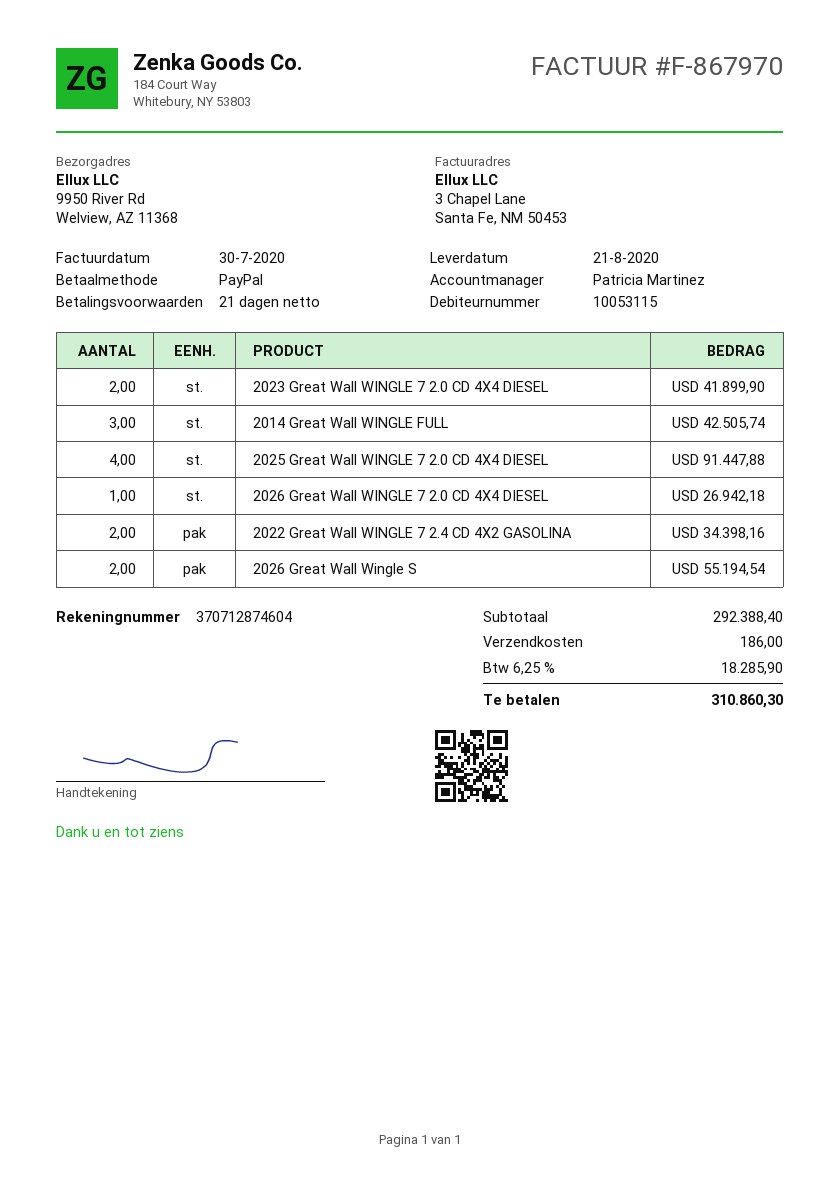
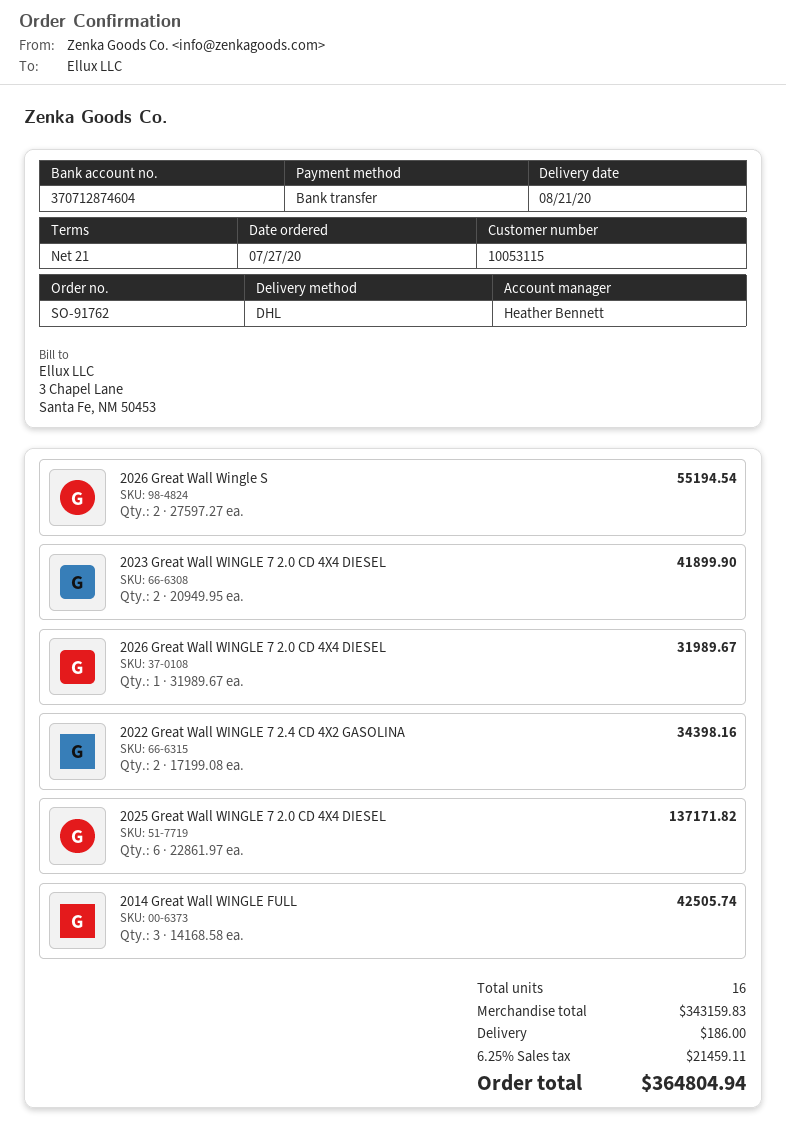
sales rep: Patricia Martinez -> Heather Bennett
payment method: PayPal -> bank transfer
2025 Great Wall WINGLE 7 2.0 CD 4X4 DIESEL: 4 for 91447.88 -> 6 for 137171.82
2026 Great Wall WINGLE 7 2.0 CD 4X4 DIESEL: 1 for 26942.18 -> 1 for 31989.67
subtotal: 292388.40 -> 343159.83
tax: 6.25% = 18285.90 -> 6.25% = 21459.11
total: 310860.30 -> 364804.94

